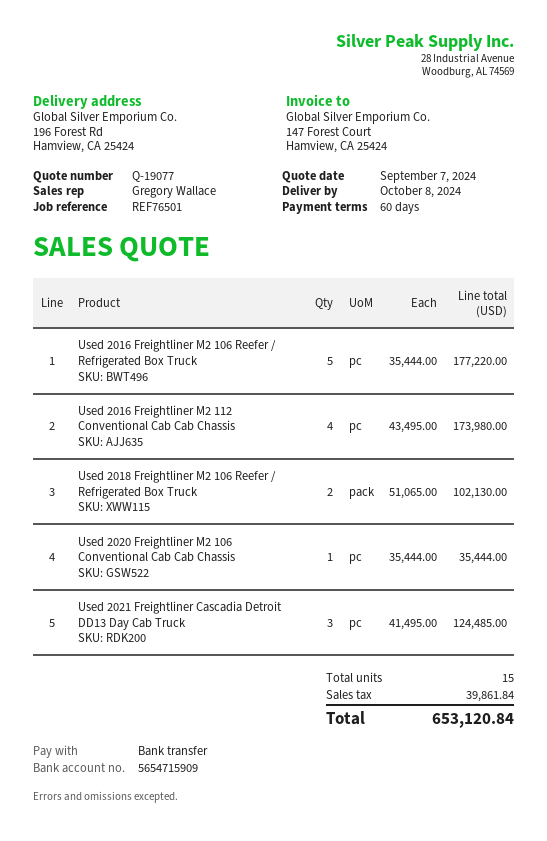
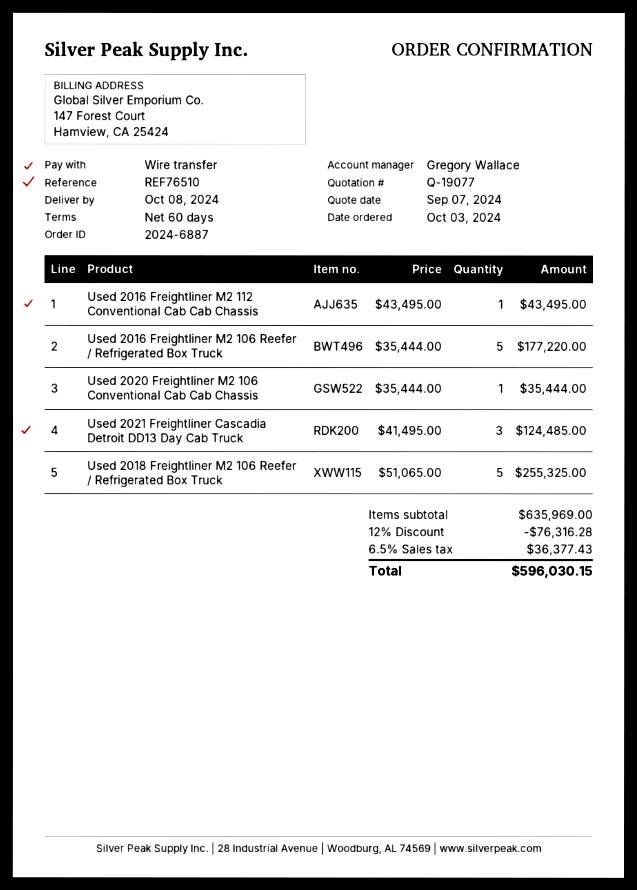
reference: REF76501 -> REF76510
Used 2016 Freightliner M2 112 Conventional Cab Cab Chassis: 4 x 43495.00 = 173980.00 -> 1 x 43495.00 = 43495.00
Used 2018 Freightliner M2 106 Reefer / Refrigerated Box Truck: 2 x 51065.00 = 102130.00 -> 5 x 51065.00 = 255325.00
discount: none -> 12% = 76316.28
tax: 39861.84 -> 36377.43
total: 653120.84 -> 596030.15

